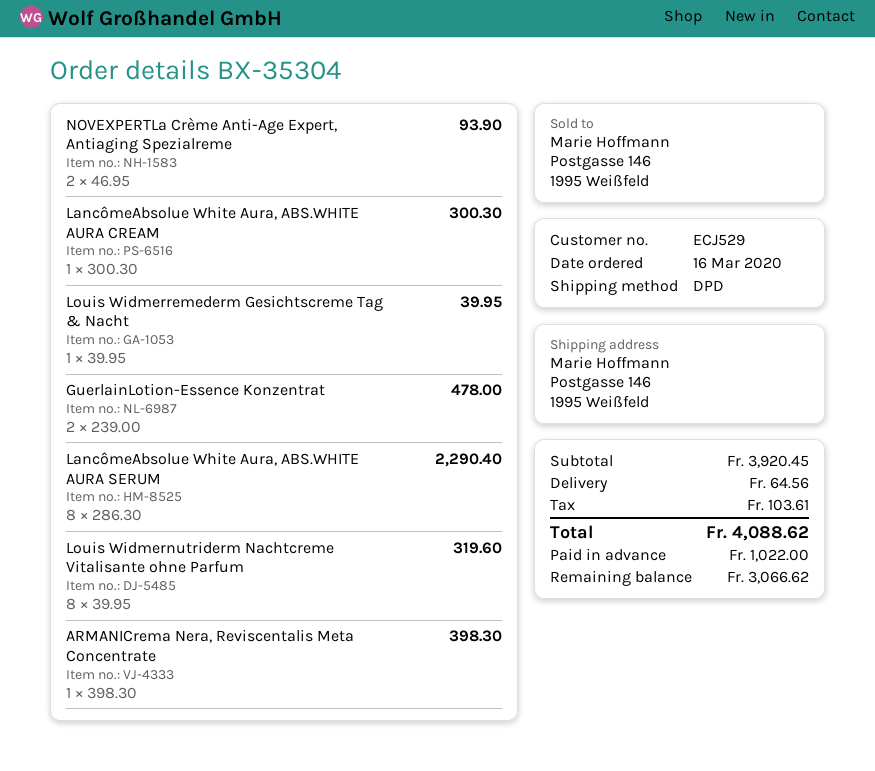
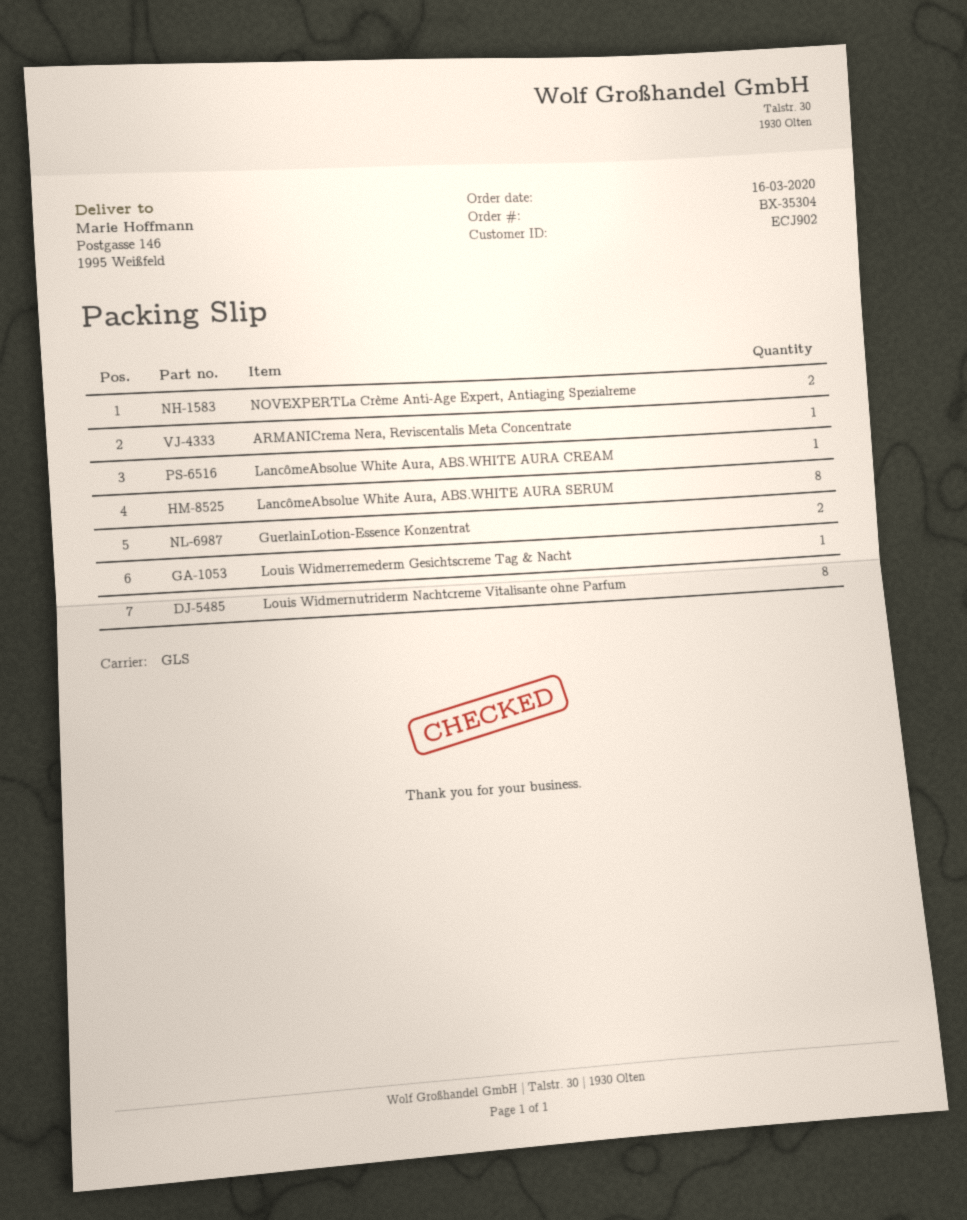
customer number: ECJ529 -> ECJ902
shipping method: DPD -> GLS

